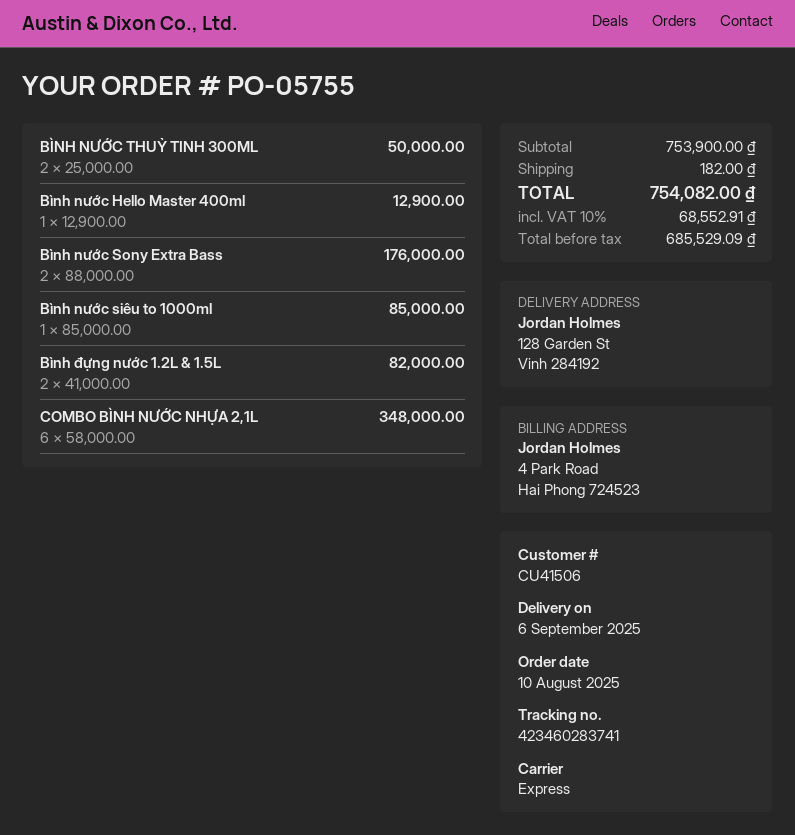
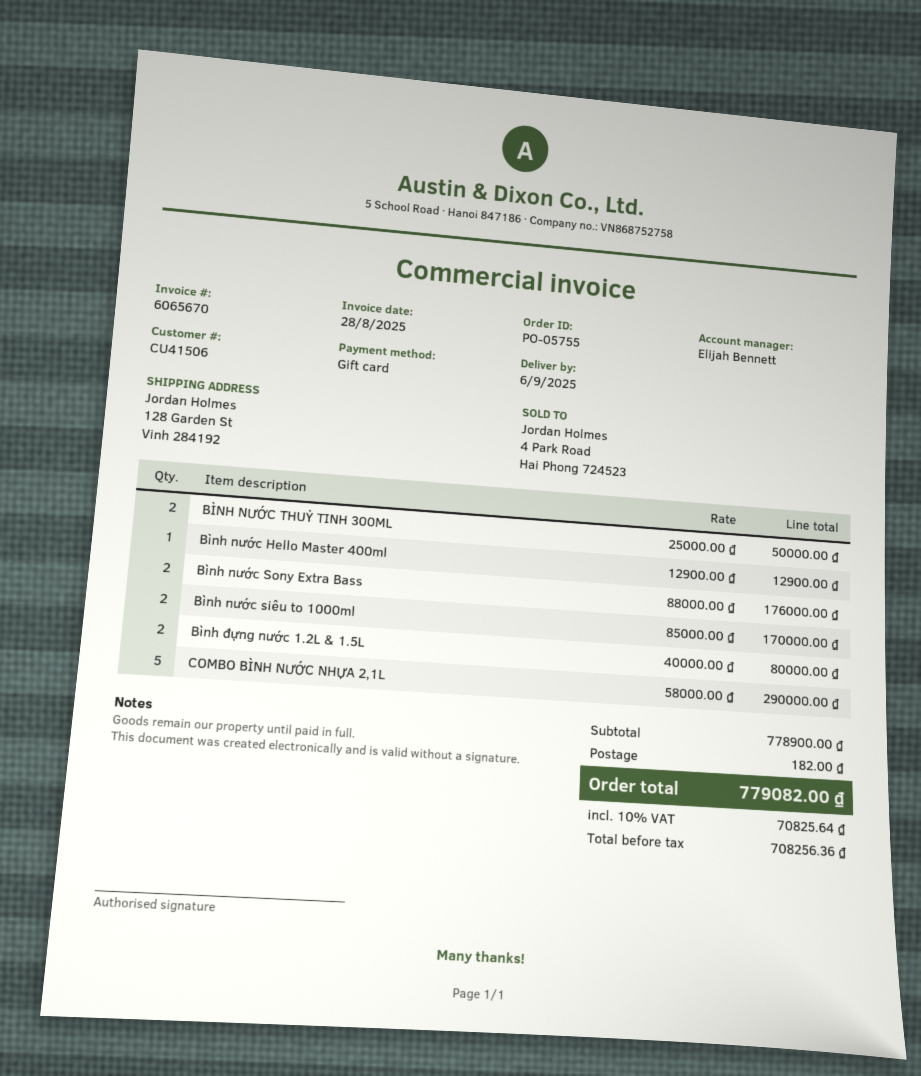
Bình nước siêu to 1000ml: 1 x 85000.00 = 85000.00 -> 2 x 85000.00 = 170000.00
Bình đựng nước 1.2L & 1.5L: 2 x 41000.00 = 82000.00 -> 2 x 40000.00 = 80000.00
COMBO BÌNH NƯỚC NHỰA 2,1L: 6 x 58000.00 = 348000.00 -> 5 x 58000.00 = 290000.00
subtotal: 753900.00 -> 778900.00
net: 685529.09 -> 708256.36
tax: 10% = 68552.91 -> 10% = 70825.64
total: 754082.00 -> 779082.00

